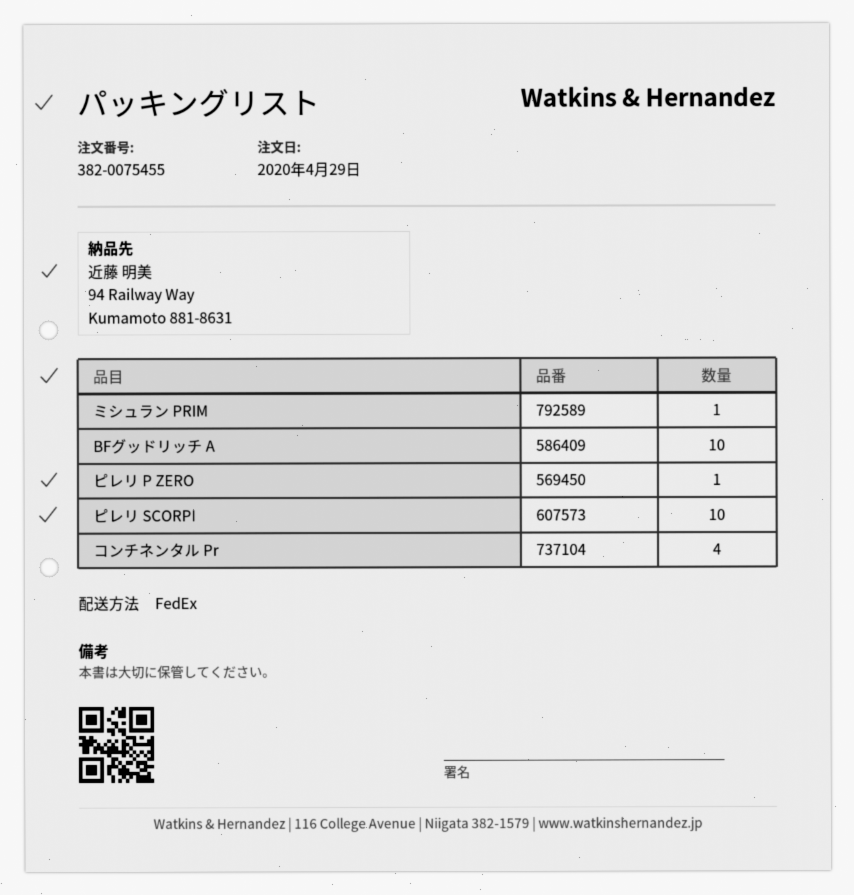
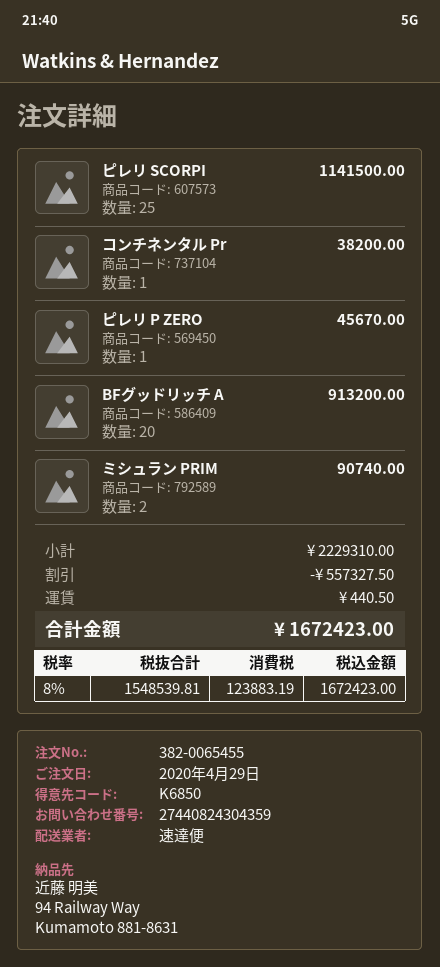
order number: 382-0075455 -> 382-0065455
shipping method: FedEx -> express
ミシュラン PRIM: 1 -> 2
BFグッドリッチ A: 10 -> 20
ピレリ SCORPI: 10 -> 25
コンチネンタル Pr: 4 -> 1

